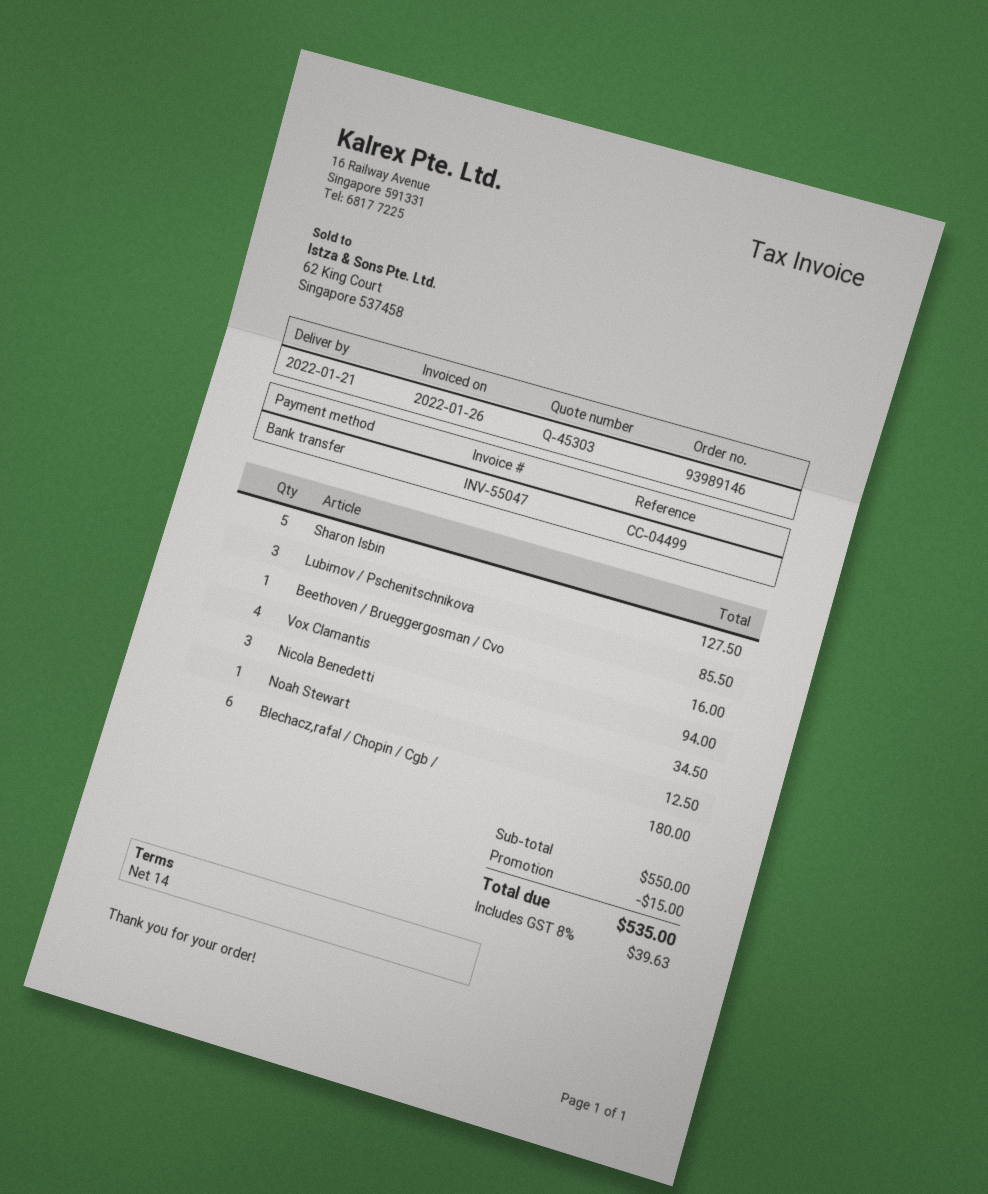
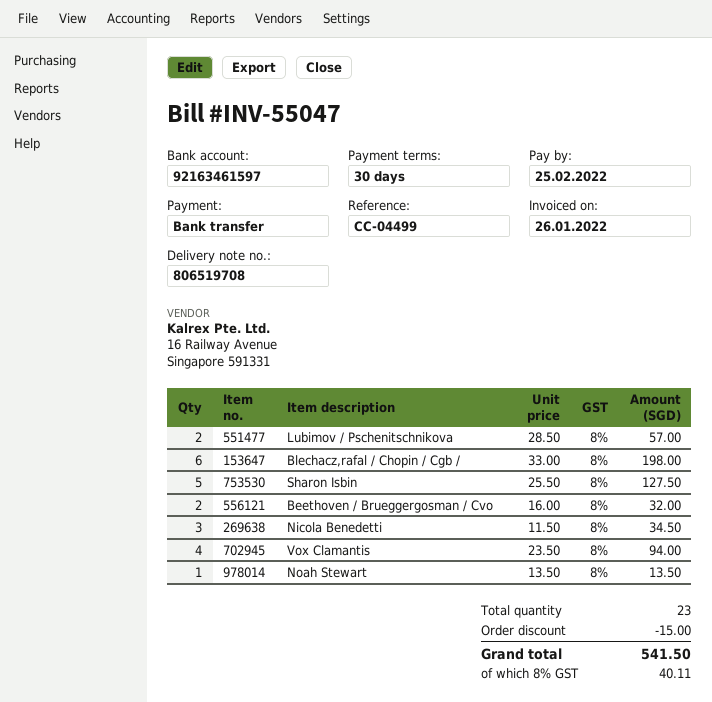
payment terms: 14 days -> 30 days
Lubimov / Pschenitschnikova: 3 for 85.50 -> 2 for 57.00
Beethoven / Brueggergosman / Cvo: 1 for 16.00 -> 2 for 32.00
Noah Stewart: 1 for 12.50 -> 1 for 13.50
Blechacz,rafal / Chopin / Cgb /: 6 for 180.00 -> 6 for 198.00
tax: 8% = 39.63 -> 8% = 40.11
total: 535.00 -> 541.50

